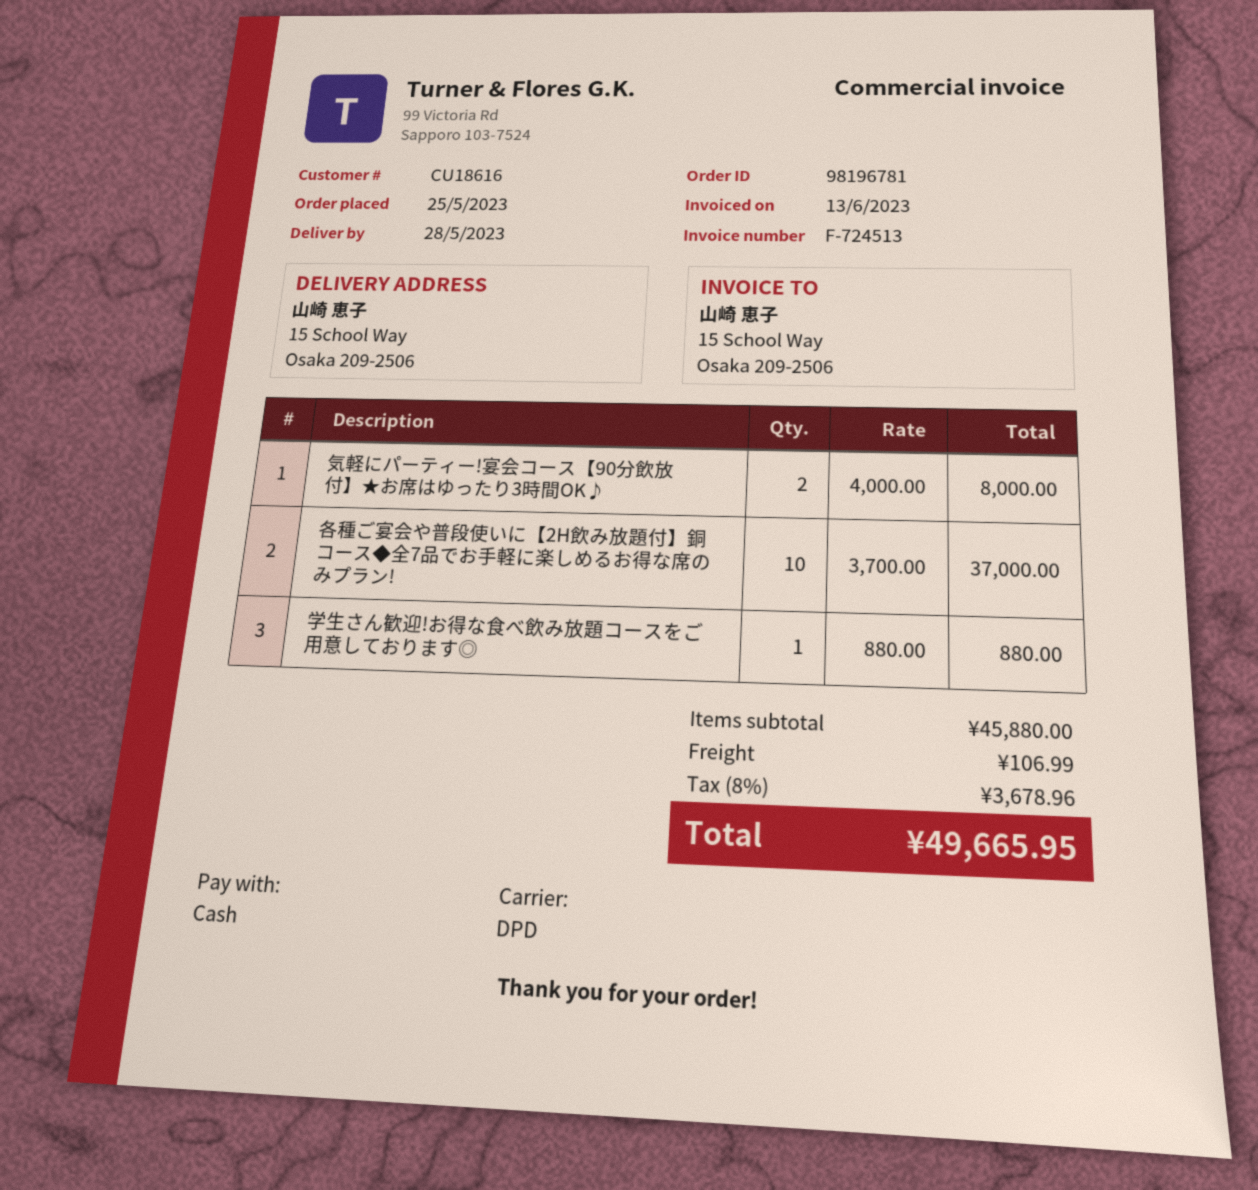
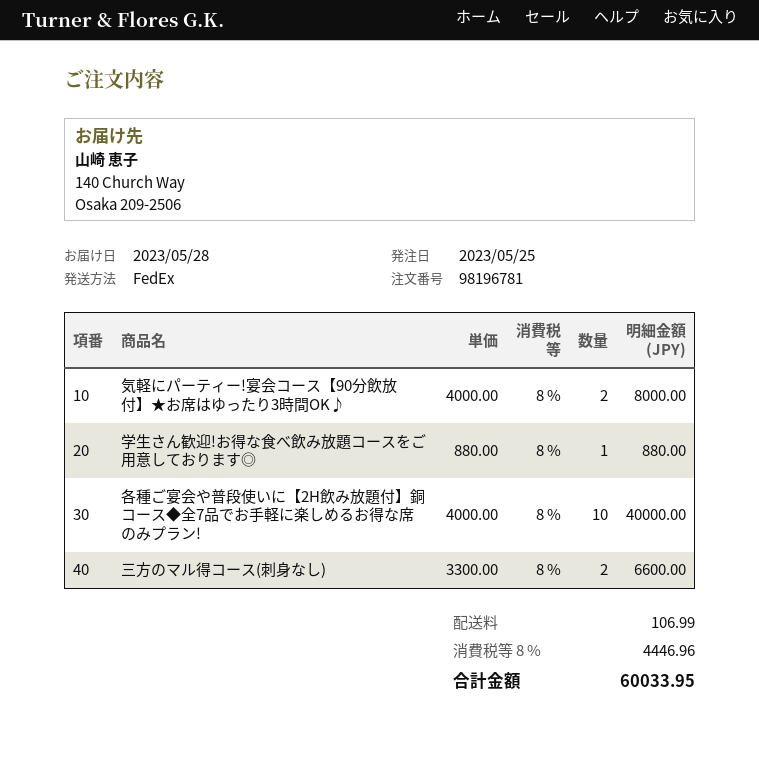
shipping method: DPD -> FedEx
ship to: 15 School Way, Osaka 209-2506 -> 140 Church Way, Osaka 209-2506
各種ご宴会や普段使いに【2H飲み放題付】銅コース◆全7品でお手軽に楽しめるお得な席のみプラン!: 10 x 3700.00 = 37000.00 -> 10 x 4000.00 = 40000.00
三方のマル得コース(刺身なし): none -> 2 x 3300.00 = 6600.00
tax: 8% = 3678.96 -> 8% = 4446.96
total: 49665.95 -> 60033.95

